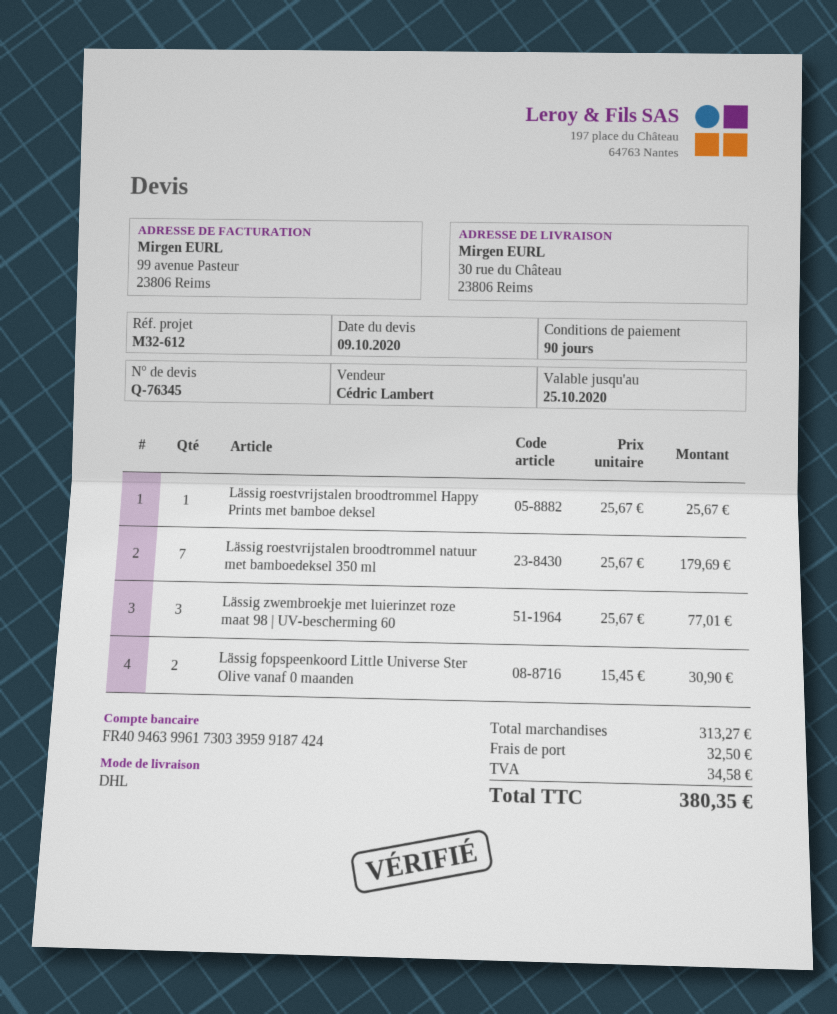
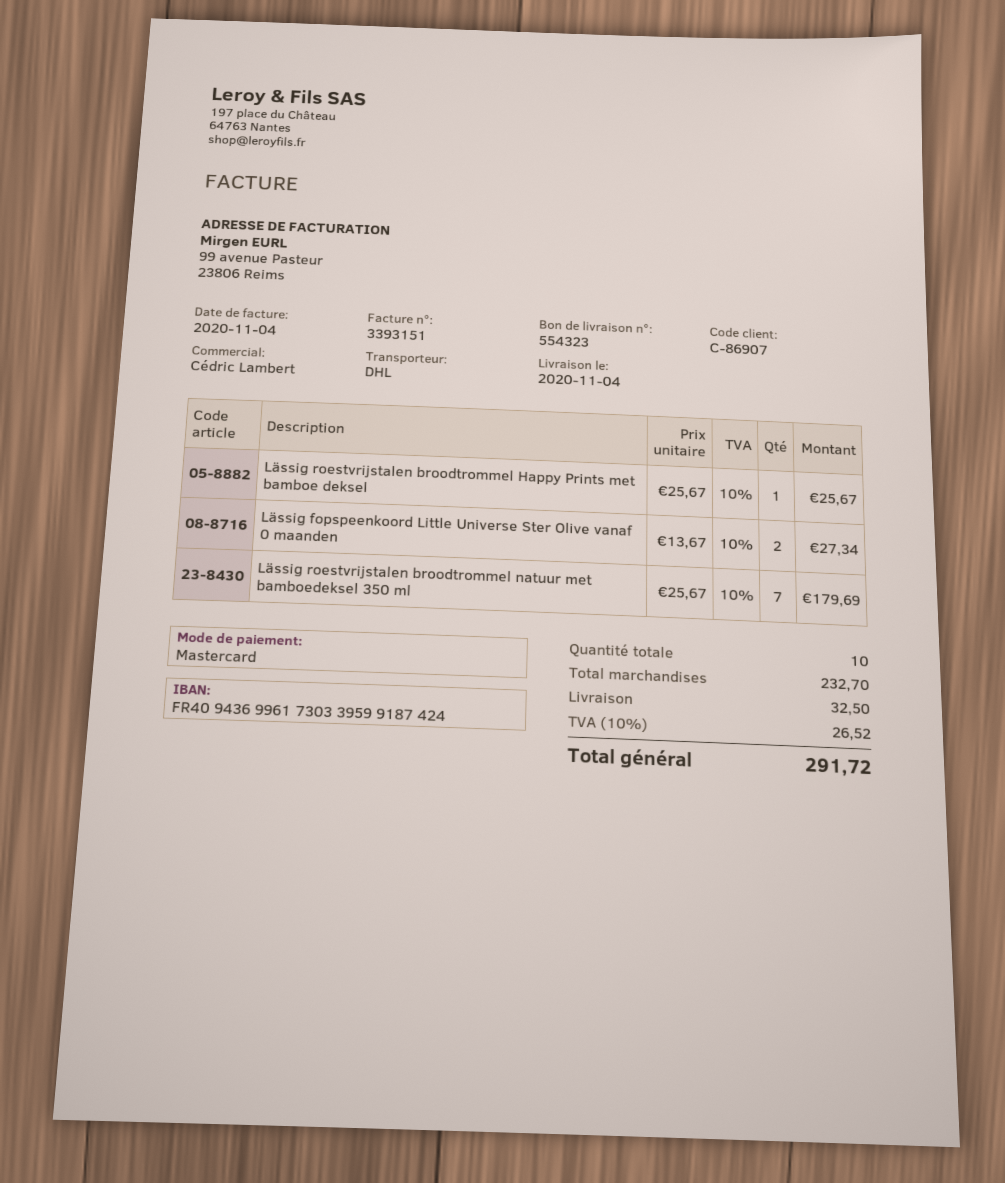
bank account: FR4094639961730339599187424 -> FR4094369961730339599187424
Lässig zwembroekje met luierinzet roze maat 98 | UV-bescherming 60: 3 x 25.67 = 77.01 -> none
Lässig fopspeenkoord Little Universe Ster Olive vanaf 0 maanden: 2 x 15.45 = 30.90 -> 2 x 13.67 = 27.34
subtotal: 313.27 -> 232.70
tax: 34.58 -> 26.52
total: 380.35 -> 291.72

